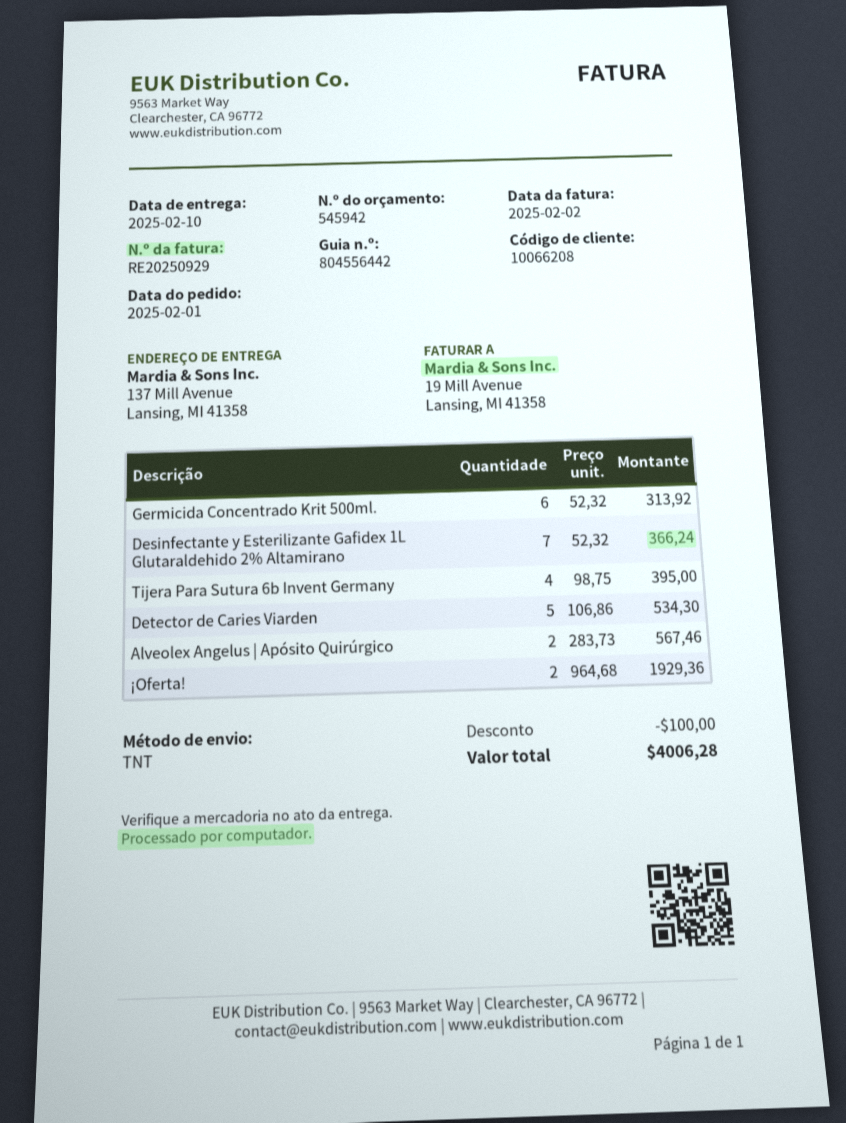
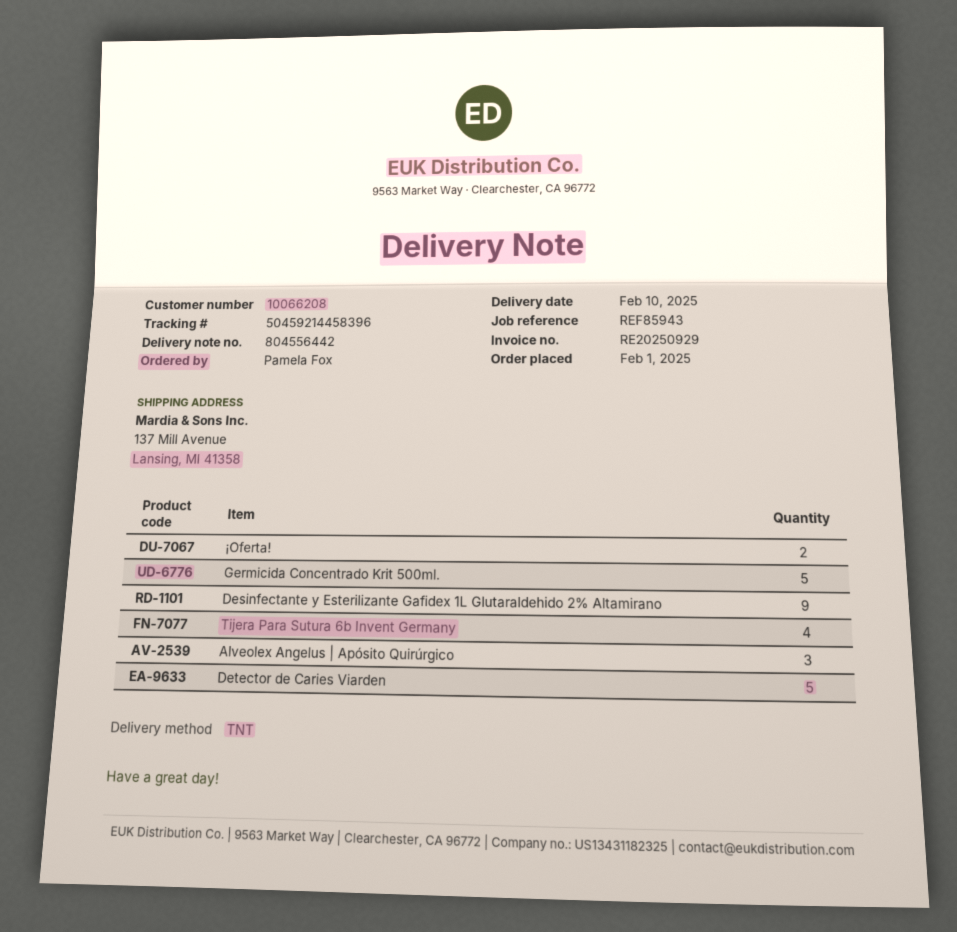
Germicida Concentrado Krit 500ml.: 6 -> 5
Desinfectante y Esterilizante Gafidex 1L Glutaraldehido 2% Altamirano: 7 -> 9
Alveolex Angelus | Apósito Quirúrgico: 2 -> 3

